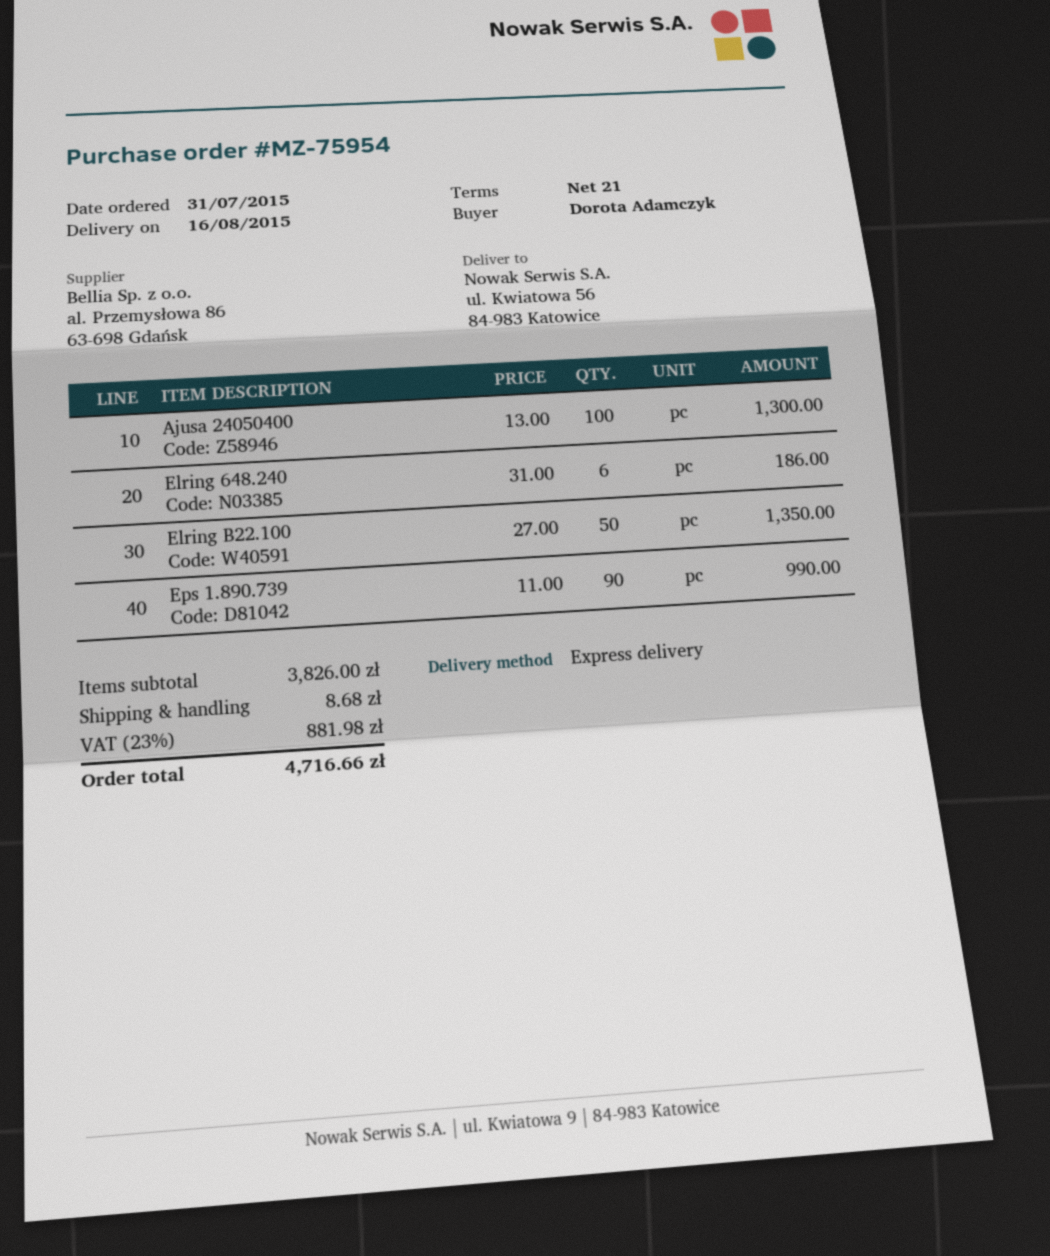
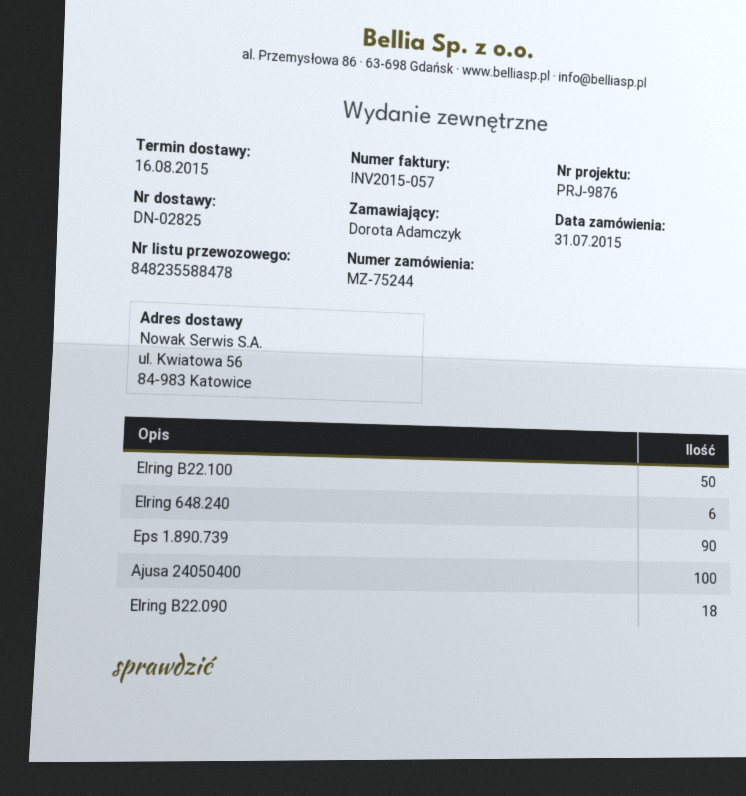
order number: MZ-75954 -> MZ-75244
Elring B22.090: none -> 18

